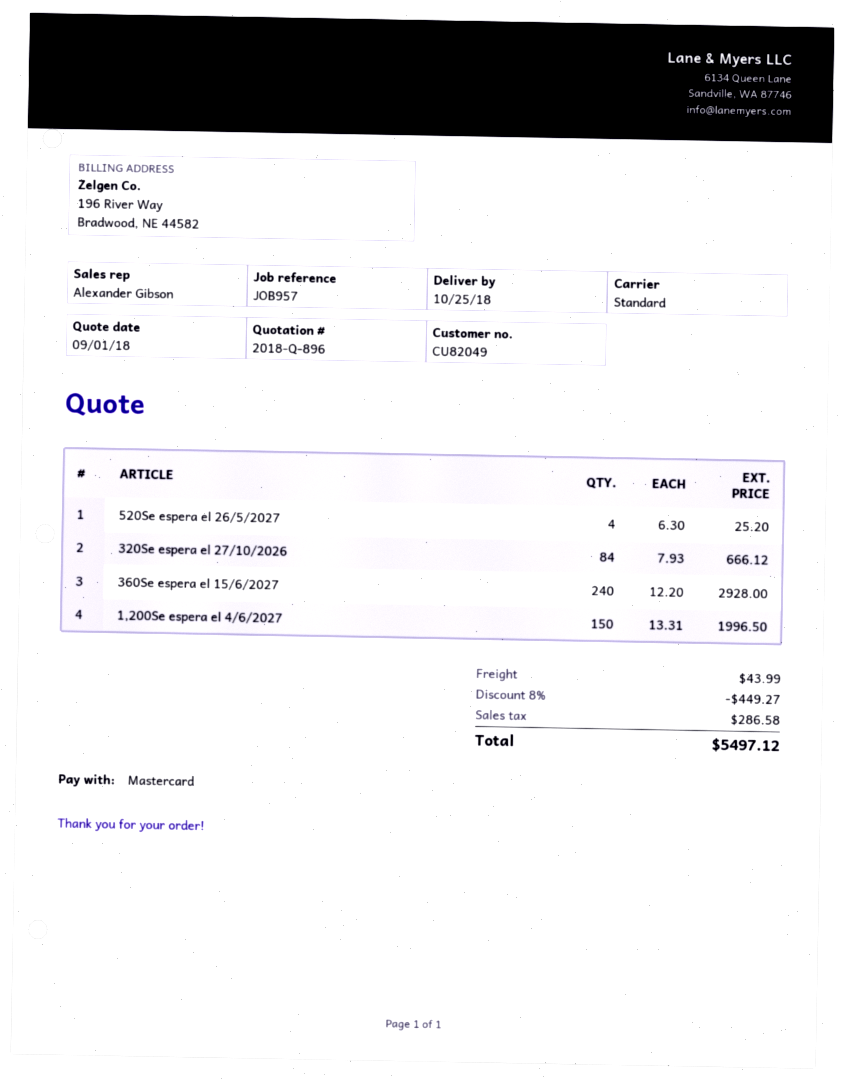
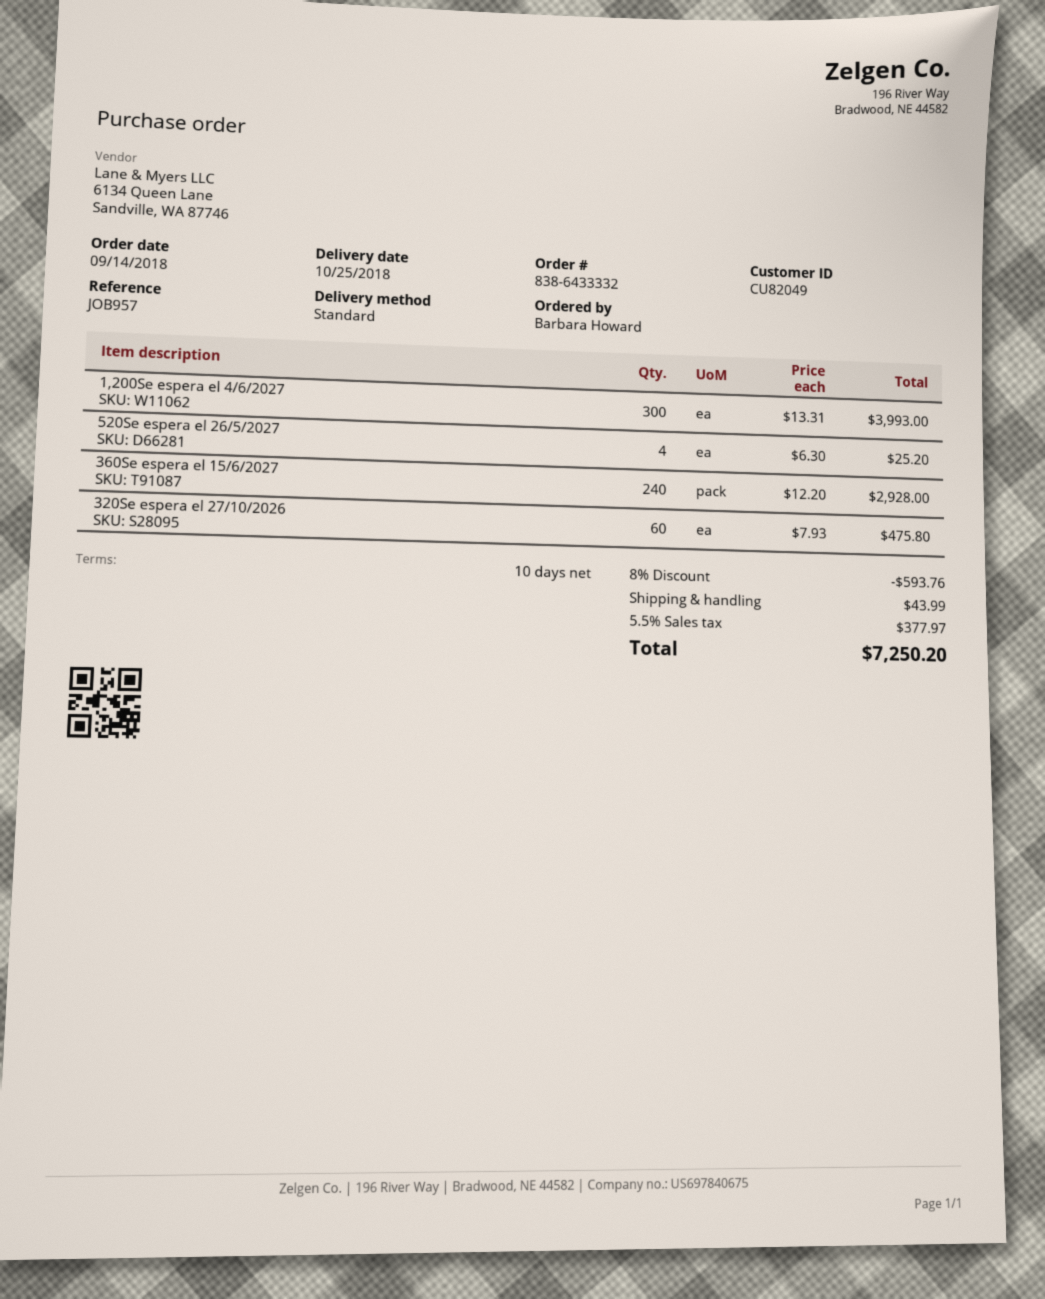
320Se espera el 27/10/2026: 84 x 7.93 = 666.12 -> 60 x 7.93 = 475.80
1,200Se espera el 4/6/2027: 150 x 13.31 = 1996.50 -> 300 x 13.31 = 3993.00
discount: 8% = 449.27 -> 8% = 593.76
tax: 286.58 -> 377.97
total: 5497.12 -> 7250.20

